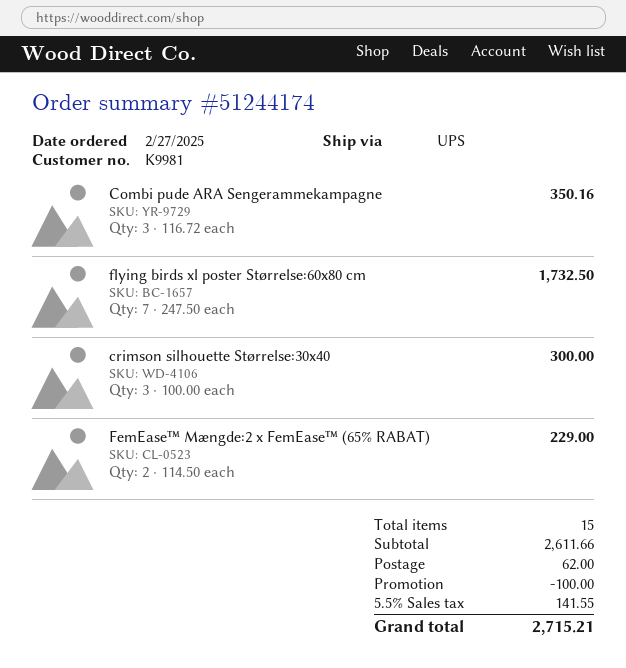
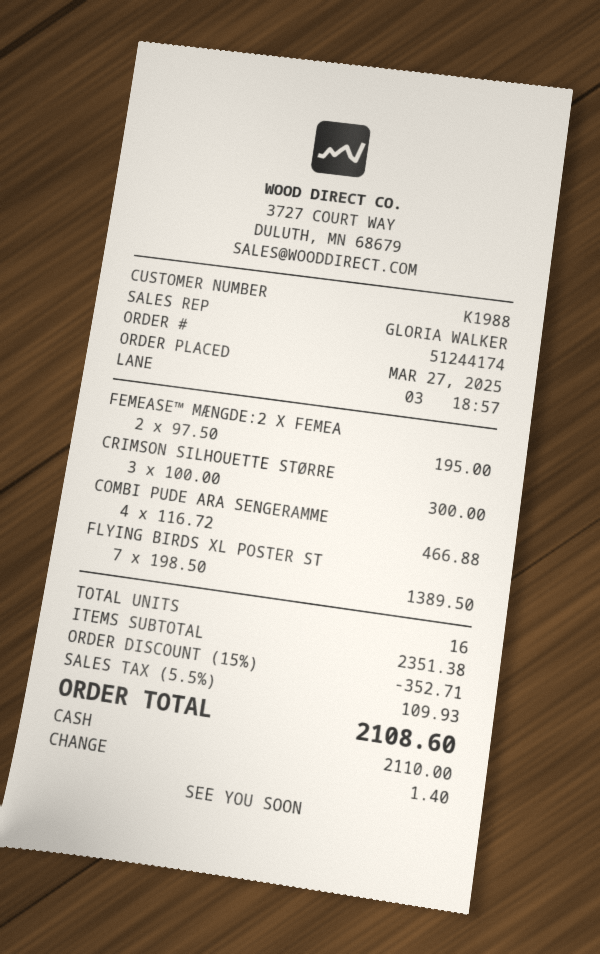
order date: 2025-02-27 -> 2025-03-27
customer number: K9981 -> K1988
Combi pude ARA Sengerammekampagne: 3 x 116.72 = 350.16 -> 4 x 116.72 = 466.88
flying birds xl poster Størrelse:60x80 cm: 7 x 247.50 = 1732.50 -> 7 x 198.50 = 1389.50
FemEase™ Mængde:2 x FemEase™ (65% RABAT): 2 x 114.50 = 229.00 -> 2 x 97.50 = 195.00
total quantity: 15 -> 16
subtotal: 2611.66 -> 2351.38
discount: 100.00 -> 352.71
shipping: 62.00 -> none
tax: 5.5% = 141.55 -> 5.5% = 109.93
total: 2715.21 -> 2108.60

